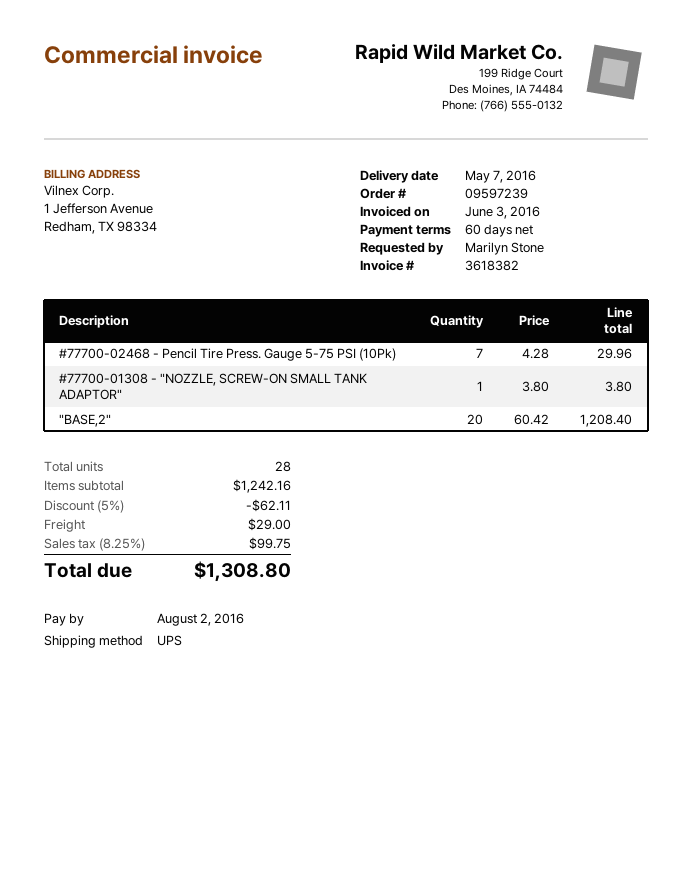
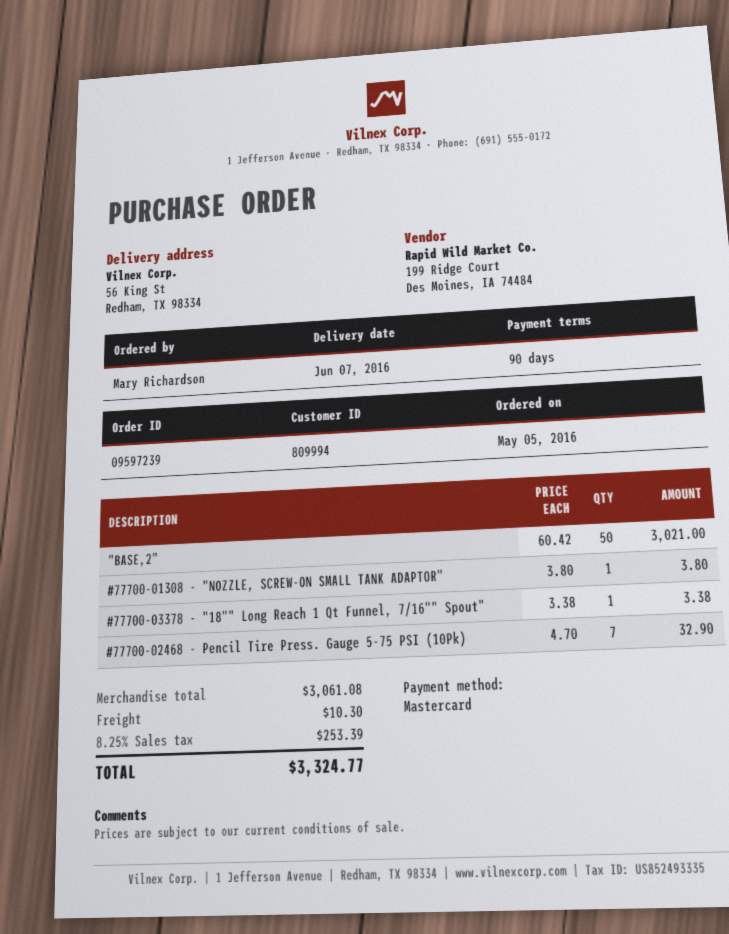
delivery date: 2016-05-07 -> 2016-06-07
payment terms: 60 days -> 90 days
ordered by: Marilyn Stone -> Mary Richardson
#77700-02468 - Pencil Tire Press. Gauge 5-75 PSI (10Pk): 7 x 4.28 = 29.96 -> 7 x 4.70 = 32.90
"BASE,2": 20 x 60.42 = 1208.40 -> 50 x 60.42 = 3021.00
#77700-03378 - "18"" Long Reach 1 Qt Funnel, 7/16"" Spout": none -> 1 x 3.38 = 3.38
subtotal: 1242.16 -> 3061.08
discount: 5% = 62.11 -> none
shipping: 29.00 -> 10.30
tax: 8.25% = 99.75 -> 8.25% = 253.39
total: 1308.80 -> 3324.77

